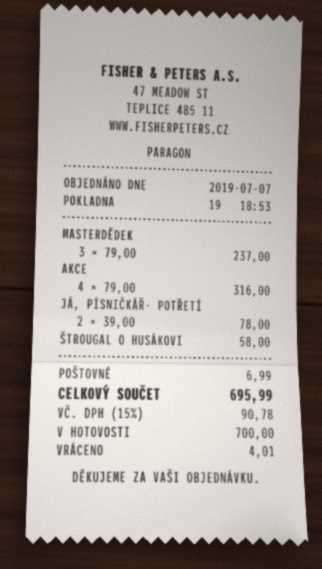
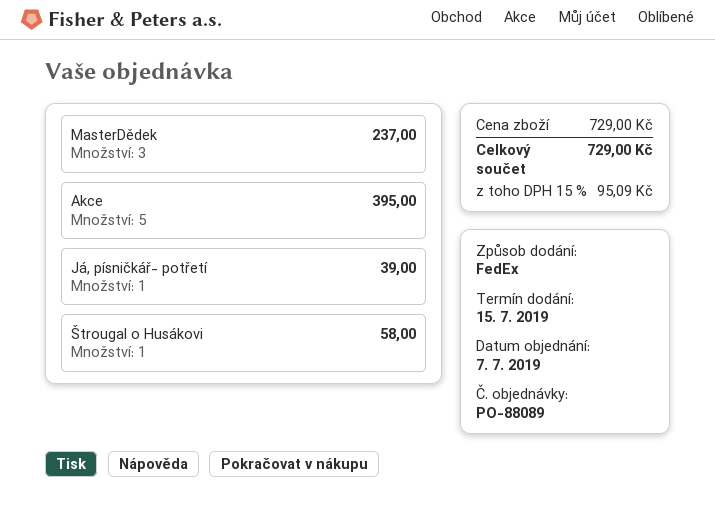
AKCE: 4 for 316.00 -> 5 for 395.00
JÁ, PÍSNIČKÁŘ- POTŘETÍ: 2 for 78.00 -> 1 for 39.00
shipping: 6.99 -> none
tax: 15% = 90.78 -> 15% = 95.09
total: 695.99 -> 729.00

